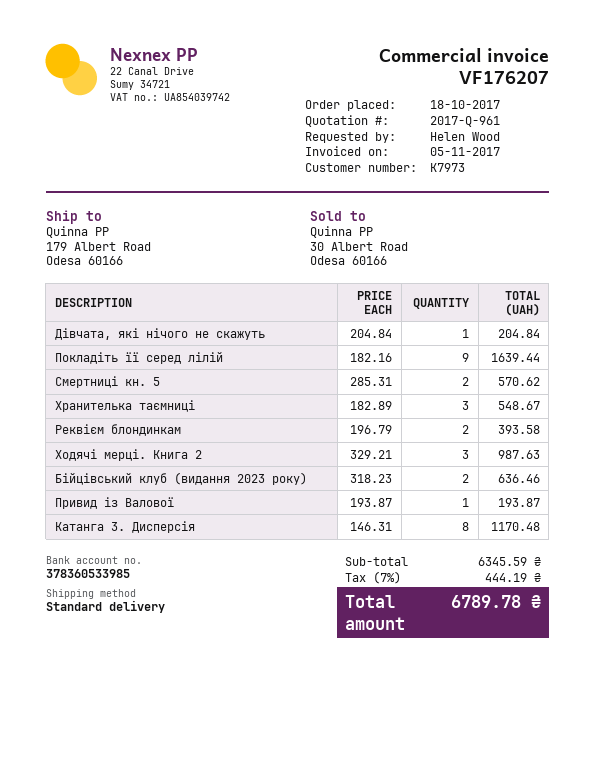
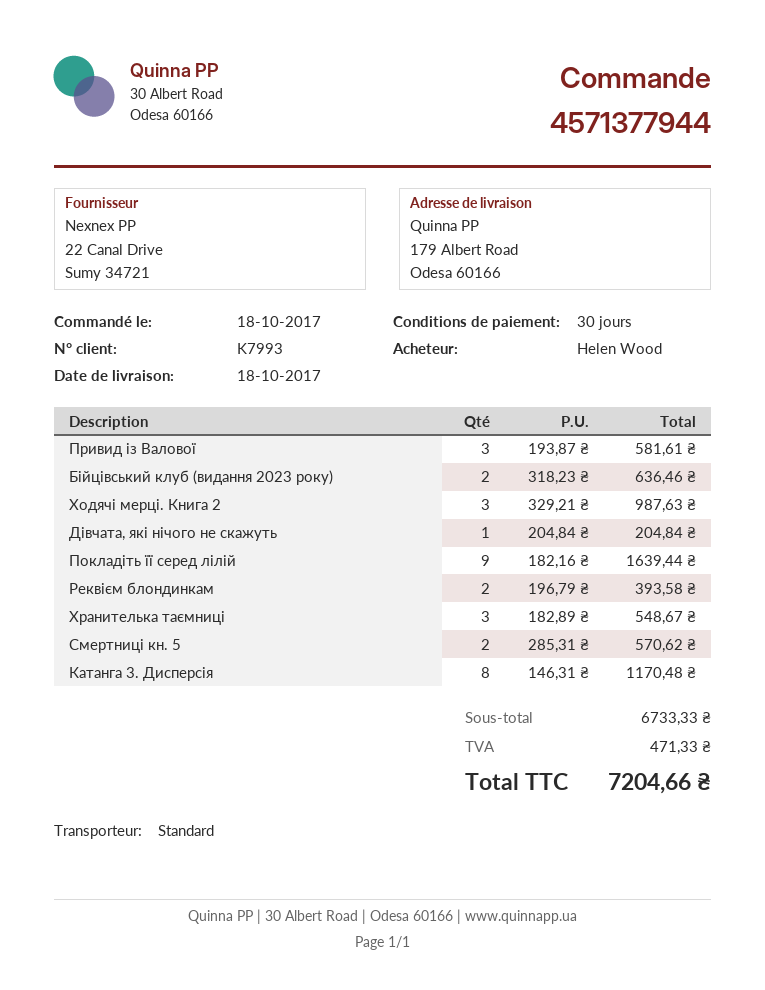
customer number: K7973 -> K7993
Привид із Валової: 1 x 193.87 = 193.87 -> 3 x 193.87 = 581.61
subtotal: 6345.59 -> 6733.33
tax: 444.19 -> 471.33
total: 6789.78 -> 7204.66

